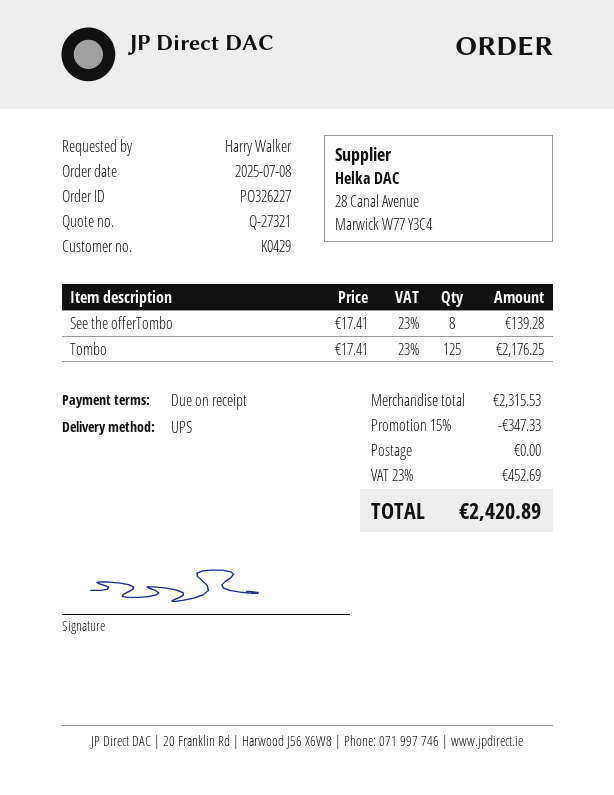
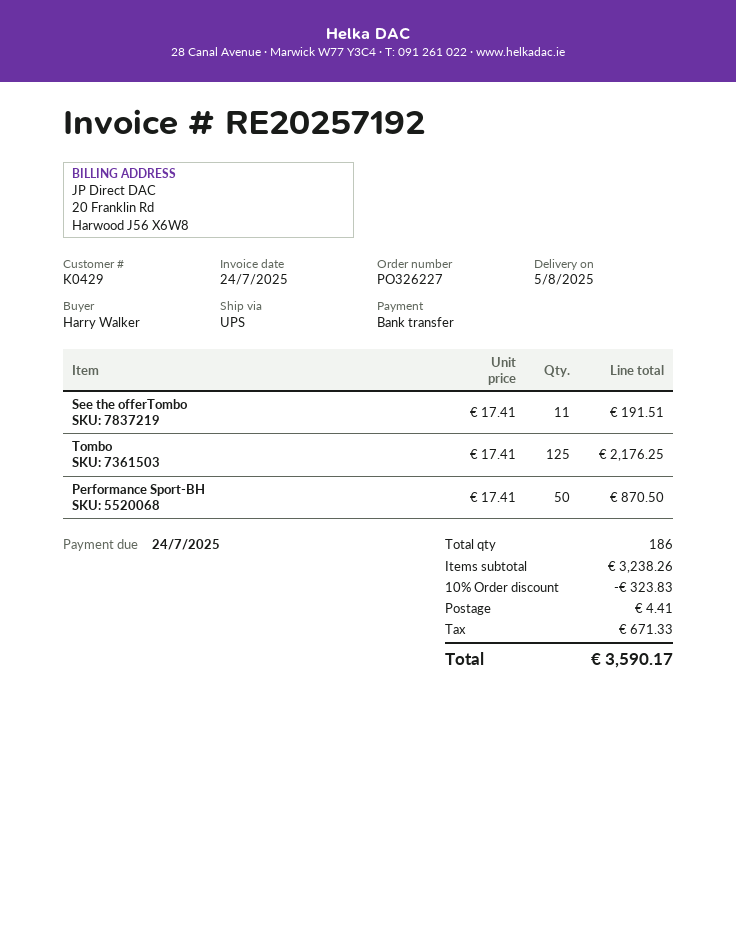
See the offerTombo: 8 x 17.41 = 139.28 -> 11 x 17.41 = 191.51
Performance Sport-BH: none -> 50 x 17.41 = 870.50
subtotal: 2315.53 -> 3238.26
discount: 15% = 347.33 -> 10% = 323.83
shipping: 0.00 -> 4.41
tax: 452.69 -> 671.33
total: 2420.89 -> 3590.17

